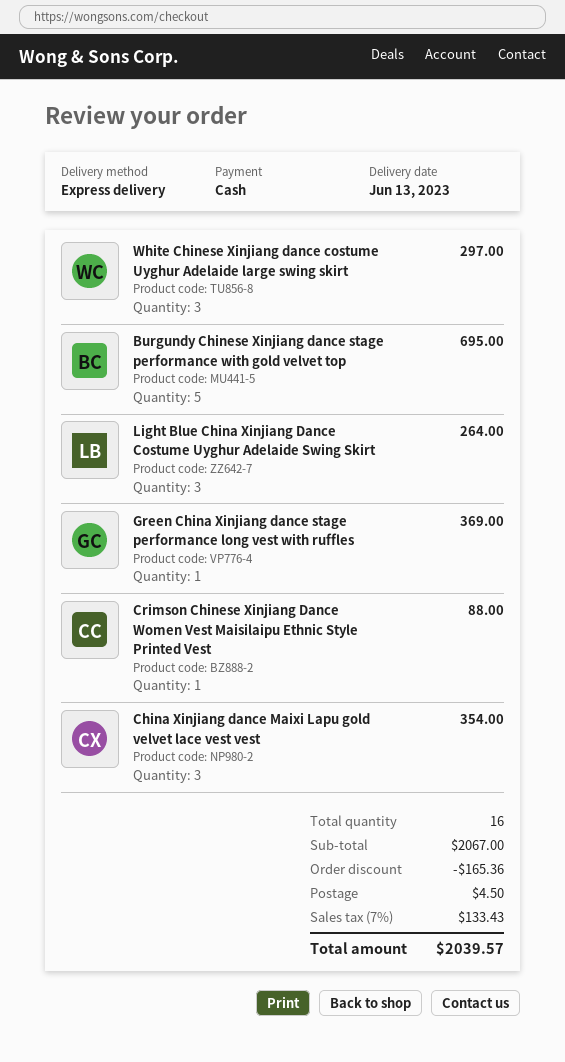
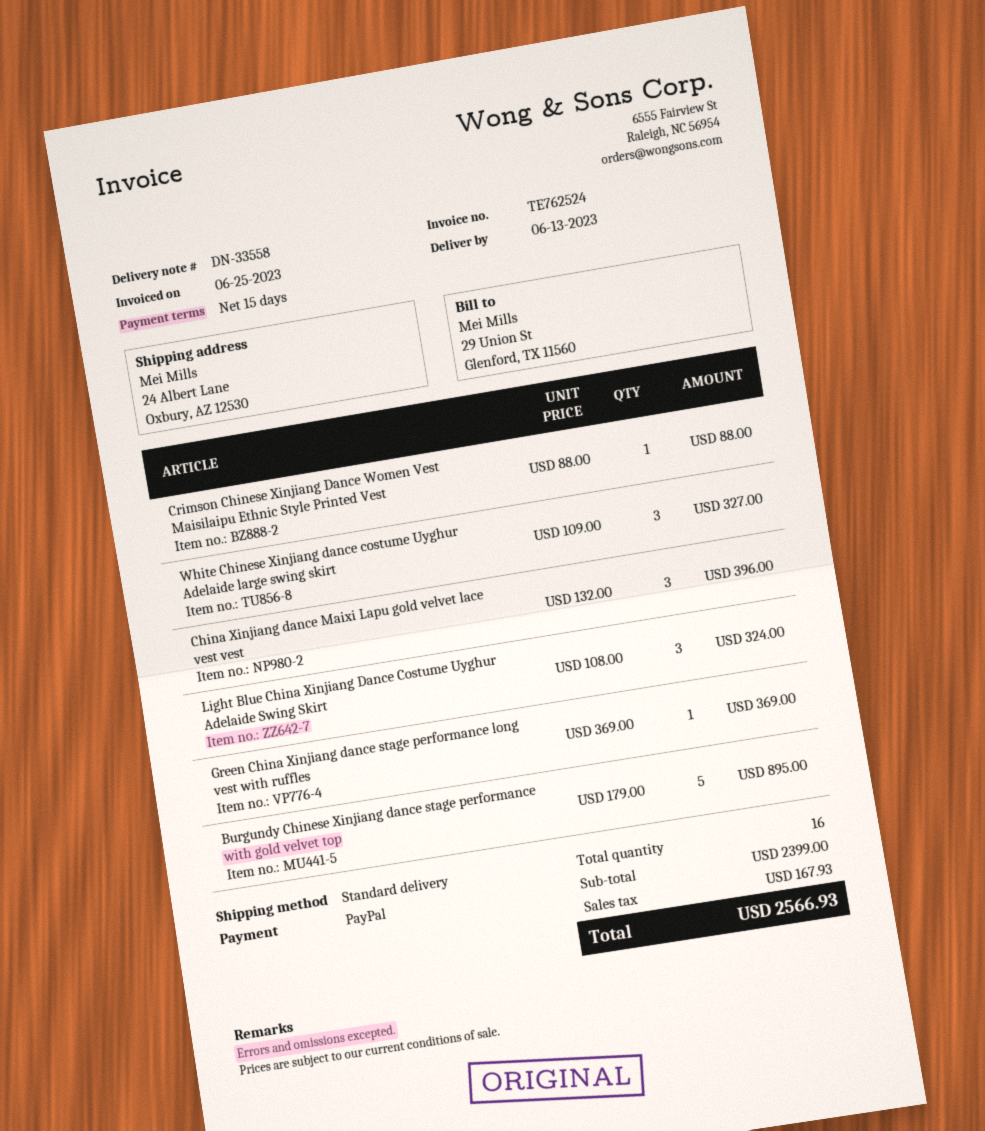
payment method: cash -> PayPal
shipping method: express -> standard
White Chinese Xinjiang dance costume Uyghur Adelaide large swing skirt: 3 for 297.00 -> 3 for 327.00
Burgundy Chinese Xinjiang dance stage performance with gold velvet top: 5 for 695.00 -> 5 for 895.00
Light Blue China Xinjiang Dance Costume Uyghur Adelaide Swing Skirt: 3 for 264.00 -> 3 for 324.00
China Xinjiang dance Maixi Lapu gold velvet lace vest vest: 3 for 354.00 -> 3 for 396.00
subtotal: 2067.00 -> 2399.00
discount: 165.36 -> none
shipping: 4.50 -> none
tax: 133.43 -> 167.93
total: 2039.57 -> 2566.93

